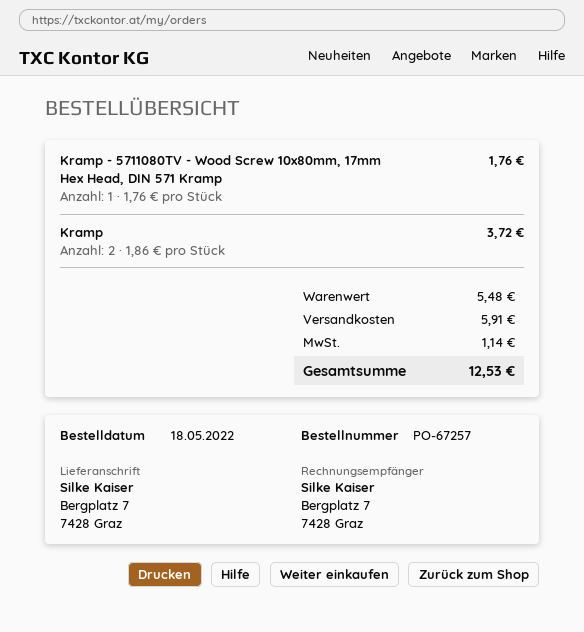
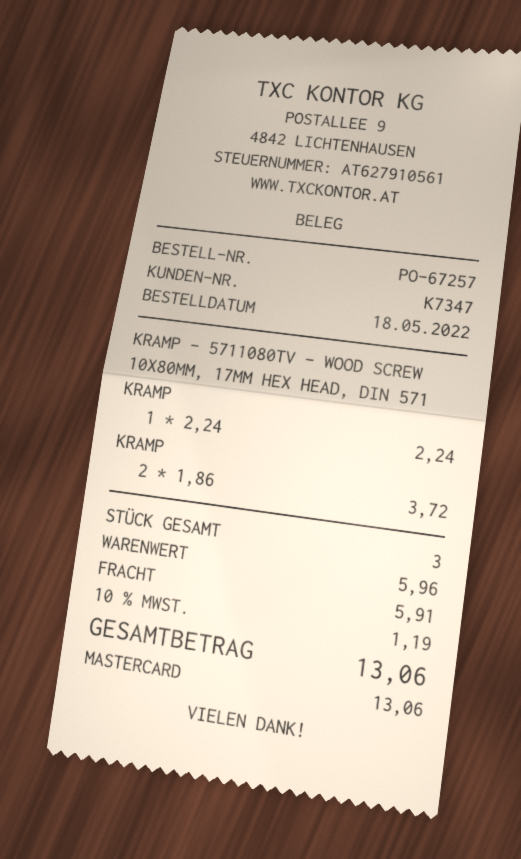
Kramp - 5711080TV - Wood Screw 10x80mm, 17mm Hex Head, DIN 571 Kramp: 1 x 1.76 = 1.76 -> 1 x 2.24 = 2.24
subtotal: 5.48 -> 5.96
tax: 1.14 -> 1.19
total: 12.53 -> 13.06

